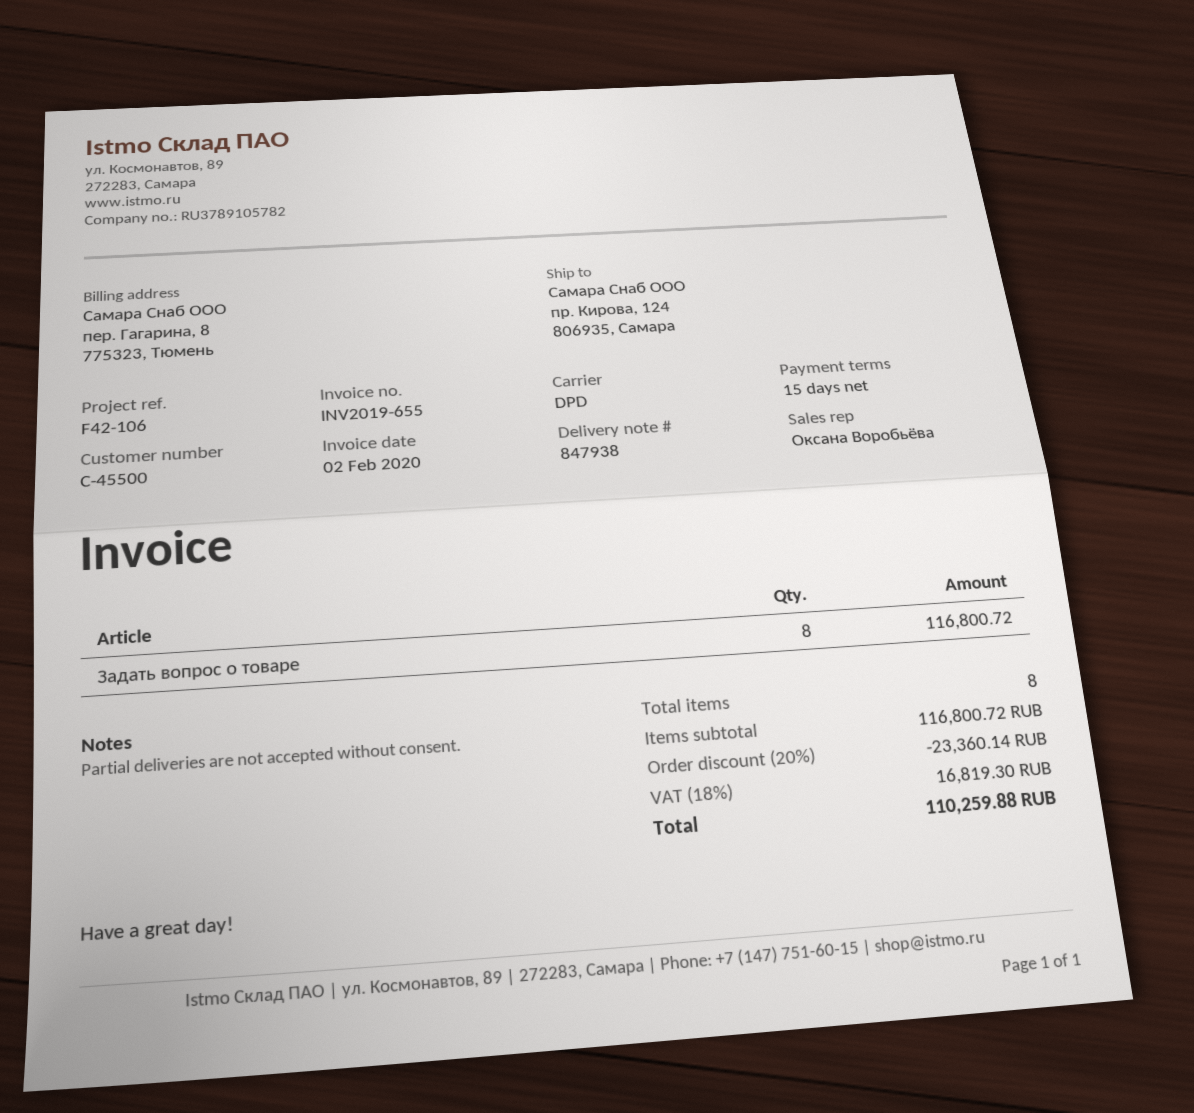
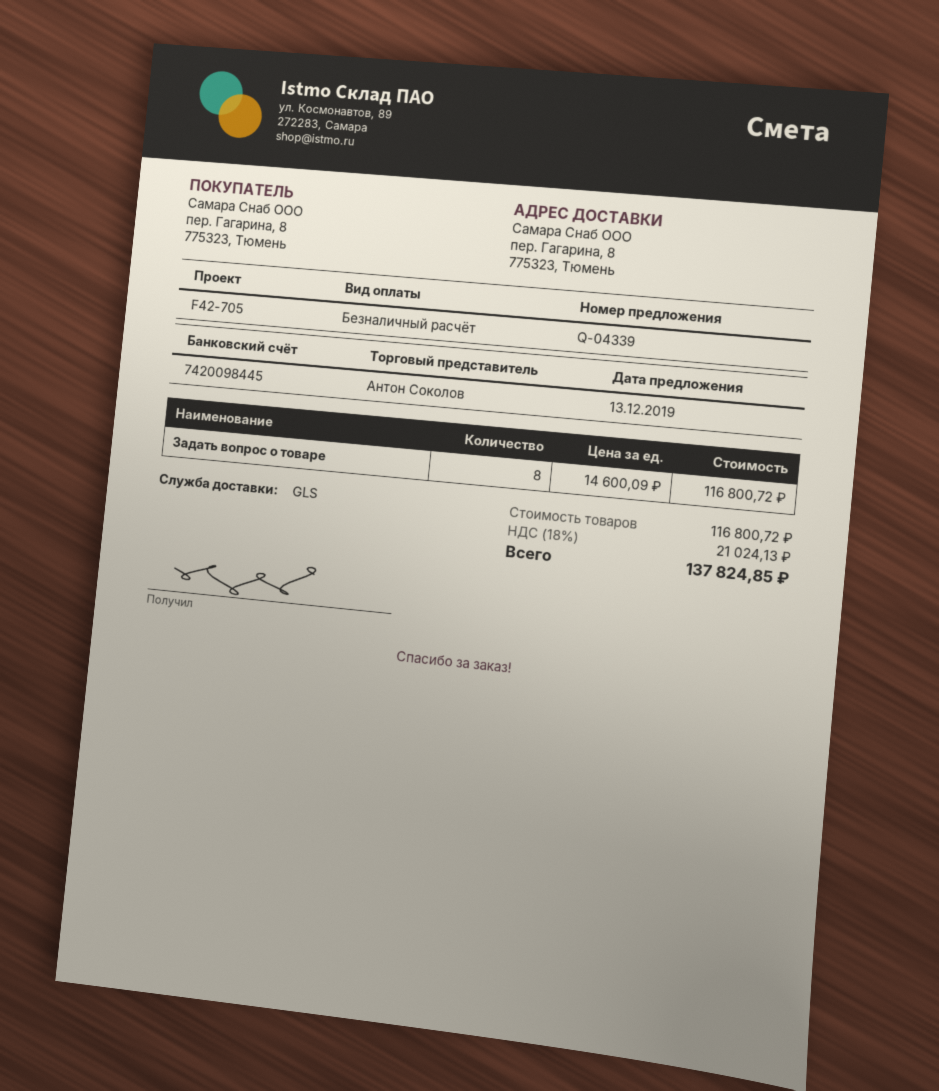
reference: F42-106 -> F42-705
sales rep: Оксана Воробьёва -> Антон Соколов
shipping method: DPD -> GLS
ship to: пр. Кирова, 124, 806935, Самара -> пер. Гагарина, 8, 775323, Тюмень
discount: 20% = 23360.14 -> none
tax: 18% = 16819.30 -> 18% = 21024.13
total: 110259.88 -> 137824.85

